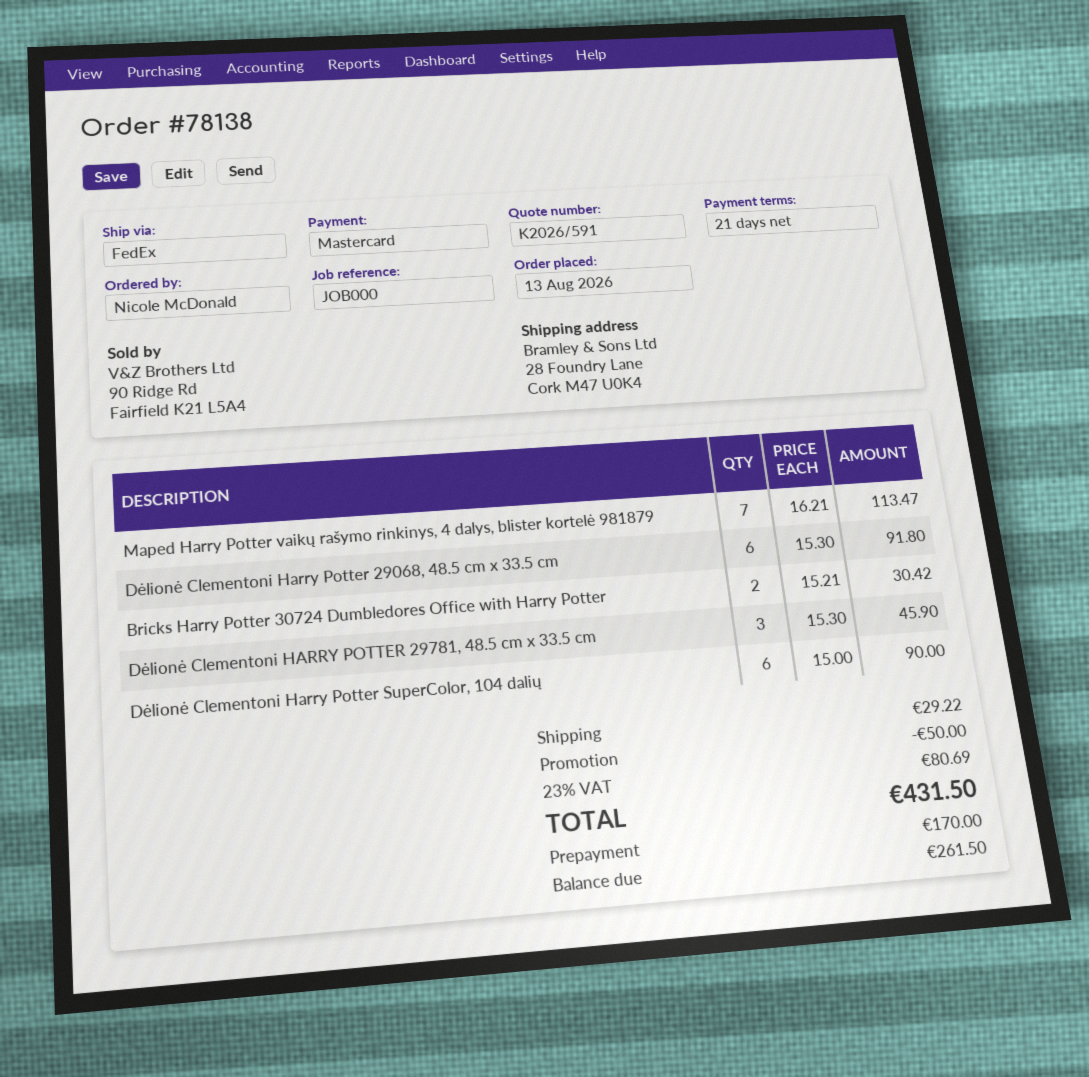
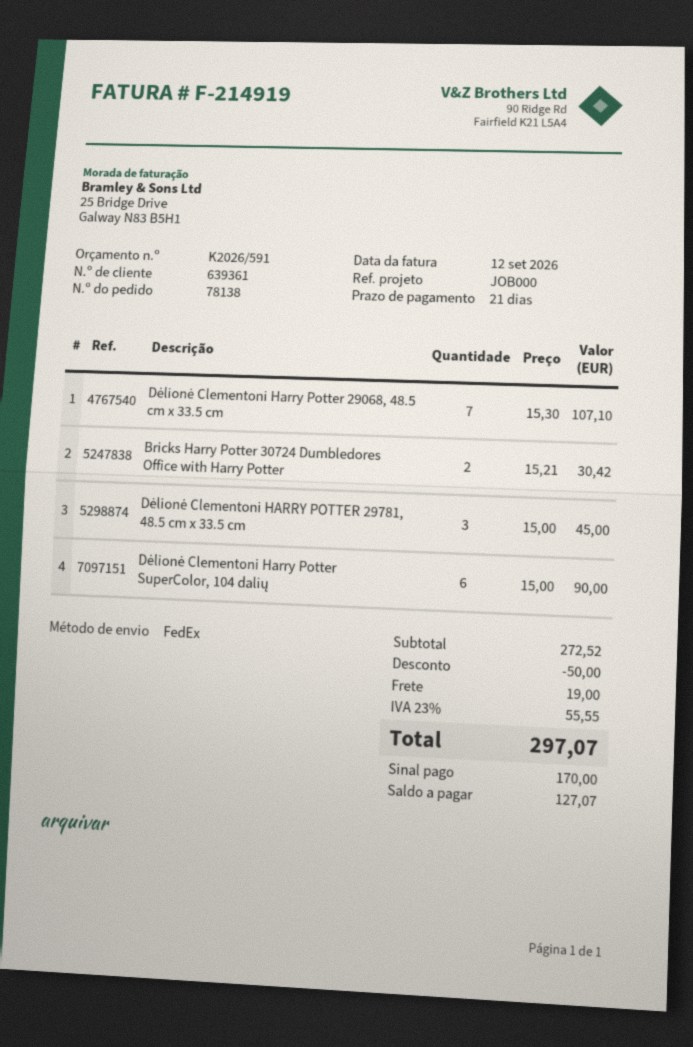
Maped Harry Potter vaikų rašymo rinkinys, 4 dalys, blister kortelė 981879: 7 x 16.21 = 113.47 -> none
Dėlionė Clementoni Harry Potter 29068, 48.5 cm x 33.5 cm: 6 x 15.30 = 91.80 -> 7 x 15.30 = 107.10
Dėlionė Clementoni HARRY POTTER 29781, 48.5 cm x 33.5 cm: 3 x 15.30 = 45.90 -> 3 x 15.00 = 45.00
shipping: 29.22 -> 19.00
tax: 23% = 80.69 -> 23% = 55.55
total: 431.50 -> 297.07
balance: 261.50 -> 127.07

